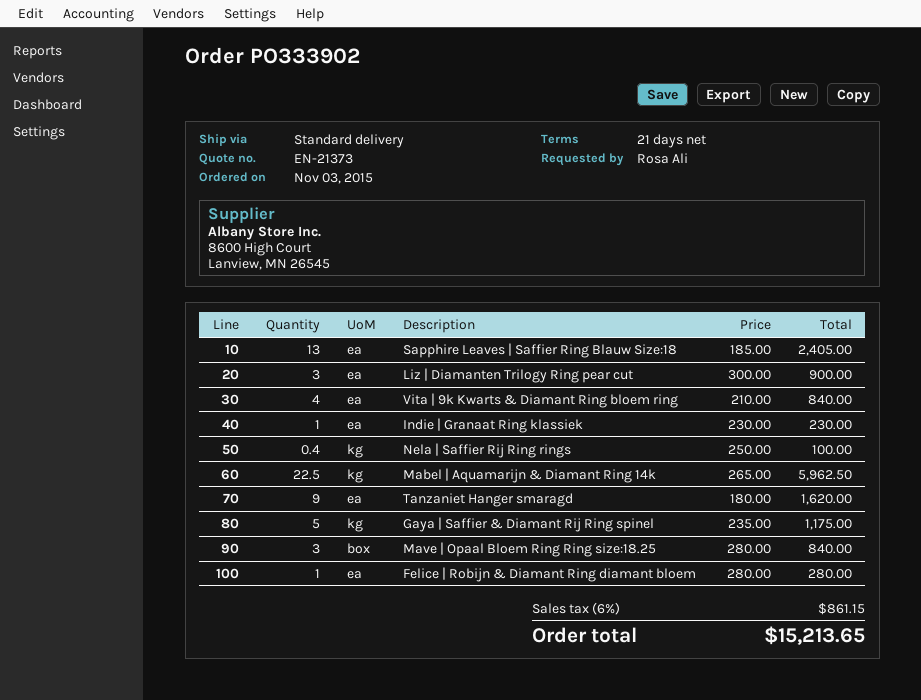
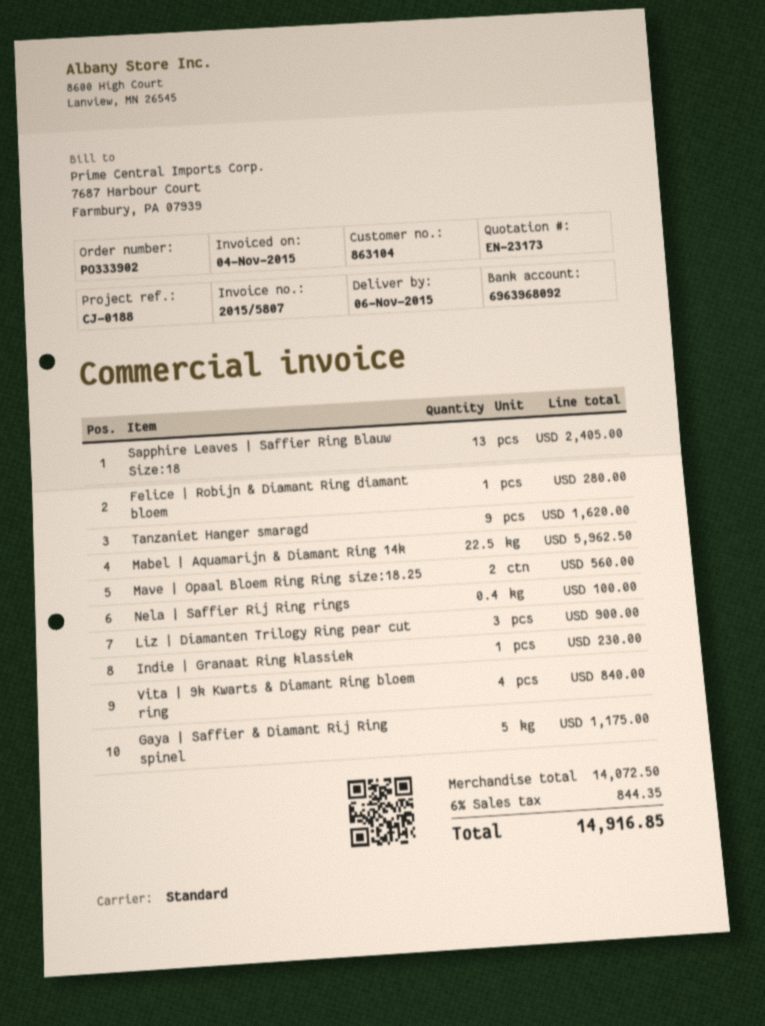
quote number: EN-21373 -> EN-23173
Mave | Opaal Bloem Ring Ring size:18.25: 3 for 840.00 -> 2 for 560.00
tax: 6% = 861.15 -> 6% = 844.35
total: 15213.65 -> 14916.85

